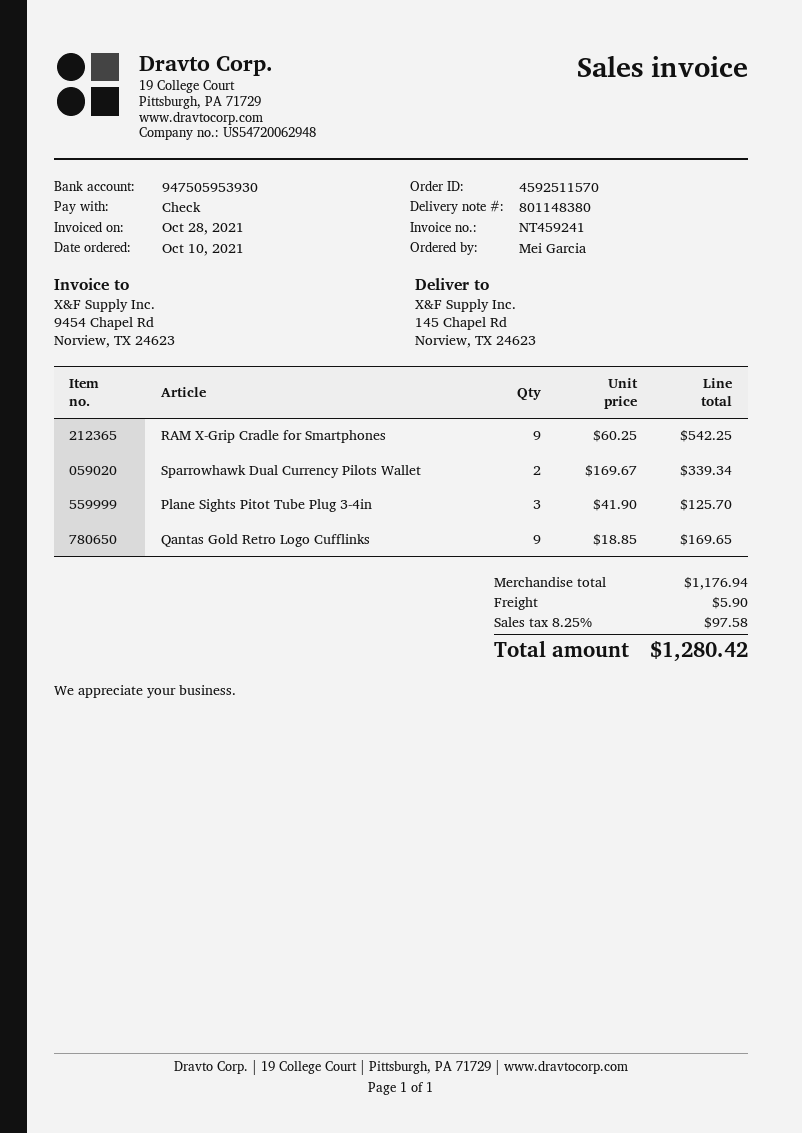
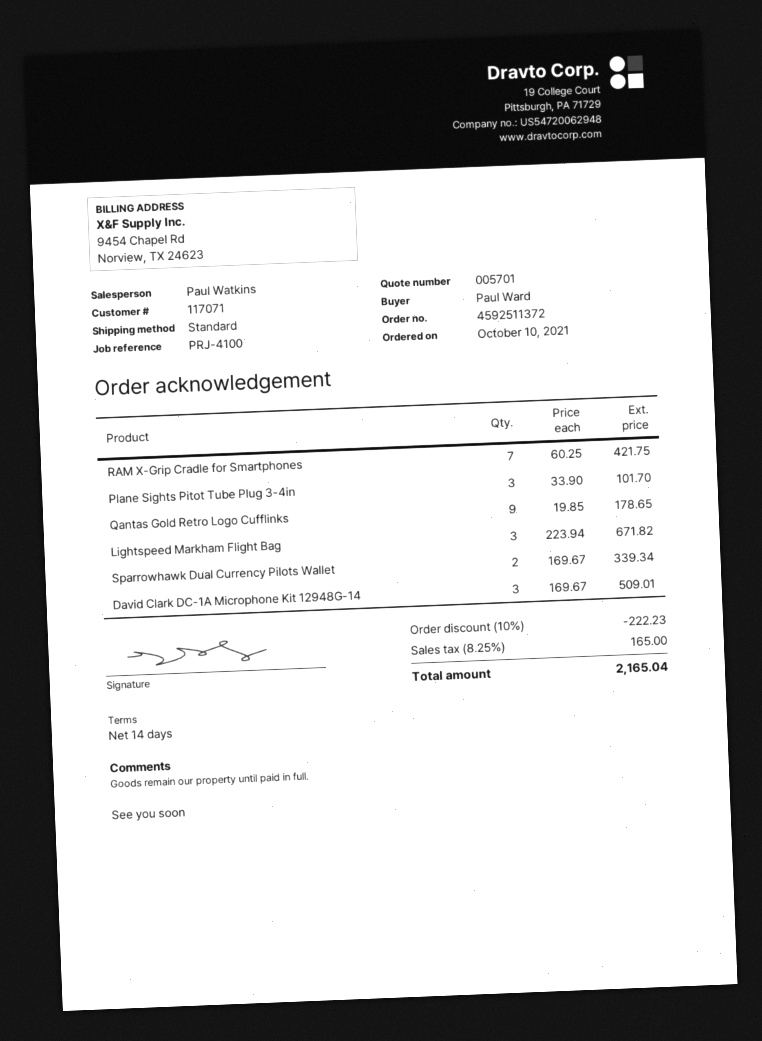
order number: 4592511570 -> 4592511372
ordered by: Mei Garcia -> Paul Ward
RAM X-Grip Cradle for Smartphones: 9 x 60.25 = 542.25 -> 7 x 60.25 = 421.75
Plane Sights Pitot Tube Plug 3-4in: 3 x 41.90 = 125.70 -> 3 x 33.90 = 101.70
Qantas Gold Retro Logo Cufflinks: 9 x 18.85 = 169.65 -> 9 x 19.85 = 178.65
Lightspeed Markham Flight Bag: none -> 3 x 223.94 = 671.82
David Clark DC-1A Microphone Kit 12948G-14: none -> 3 x 169.67 = 509.01
discount: none -> 10% = 222.23
shipping: 5.90 -> none
tax: 8.25% = 97.58 -> 8.25% = 165.00
total: 1280.42 -> 2165.04

